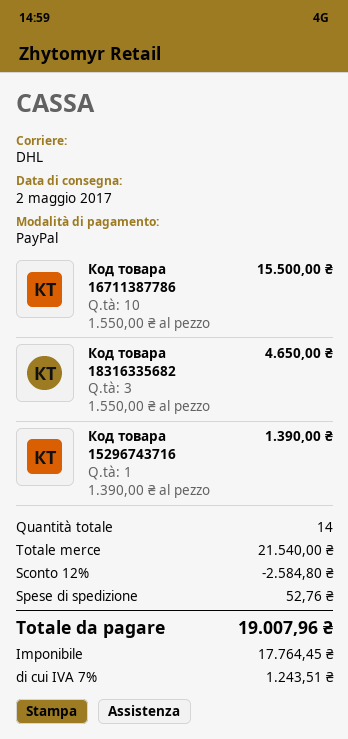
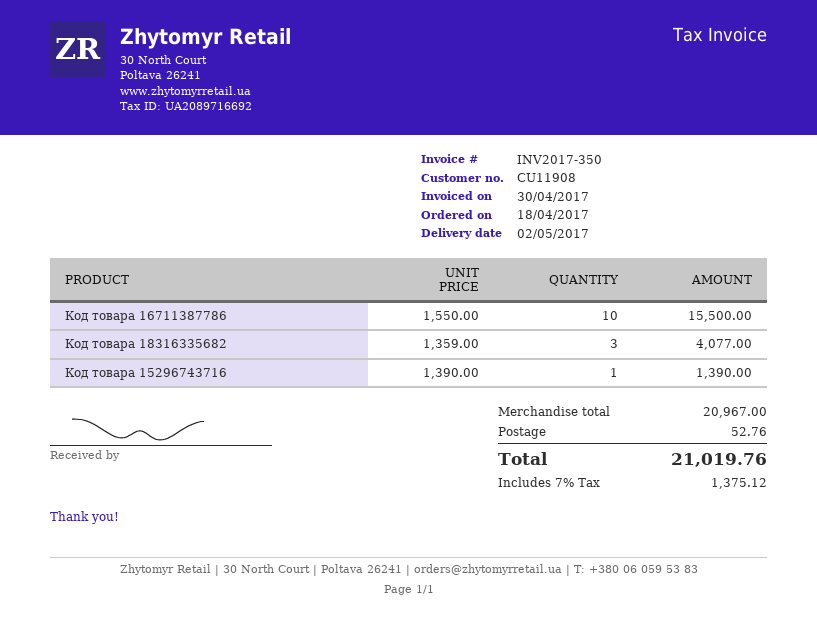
Код товара 18316335682: 3 x 1550.00 = 4650.00 -> 3 x 1359.00 = 4077.00
subtotal: 21540.00 -> 20967.00
discount: 12% = 2584.80 -> none
tax: 7% = 1243.51 -> 7% = 1375.12
total: 19007.96 -> 21019.76

